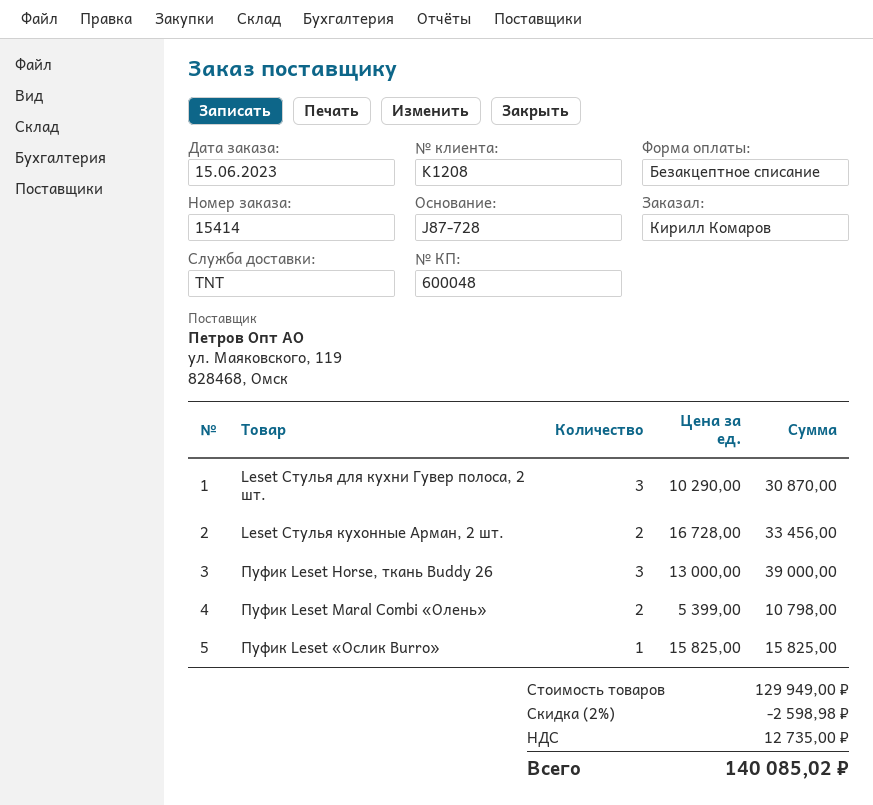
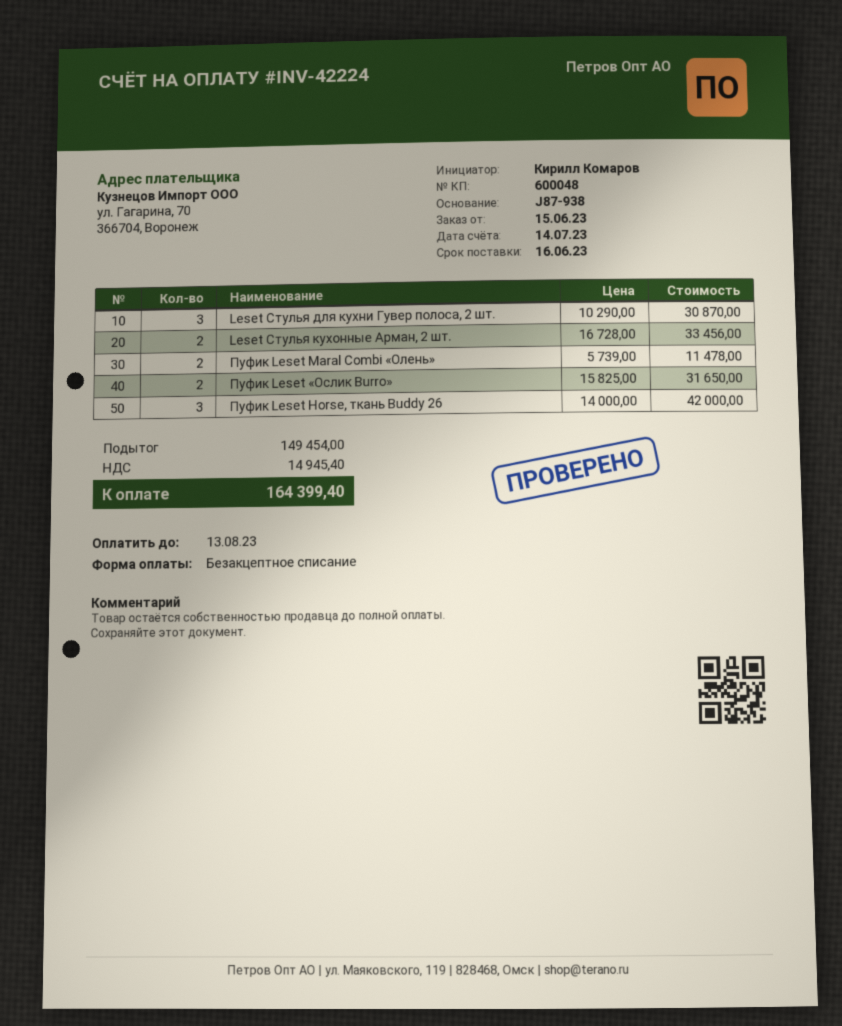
reference: J87-728 -> J87-938
Пуфик Leset Horse, ткань Buddy 26: 3 x 13000.00 = 39000.00 -> 3 x 14000.00 = 42000.00
Пуфик Leset Maral Combi «Олень»: 2 x 5399.00 = 10798.00 -> 2 x 5739.00 = 11478.00
Пуфик Leset «Ослик Burro»: 1 x 15825.00 = 15825.00 -> 2 x 15825.00 = 31650.00
subtotal: 129949.00 -> 149454.00
discount: 2% = 2598.98 -> none
tax: 12735.00 -> 14945.40
total: 140085.02 -> 164399.40

